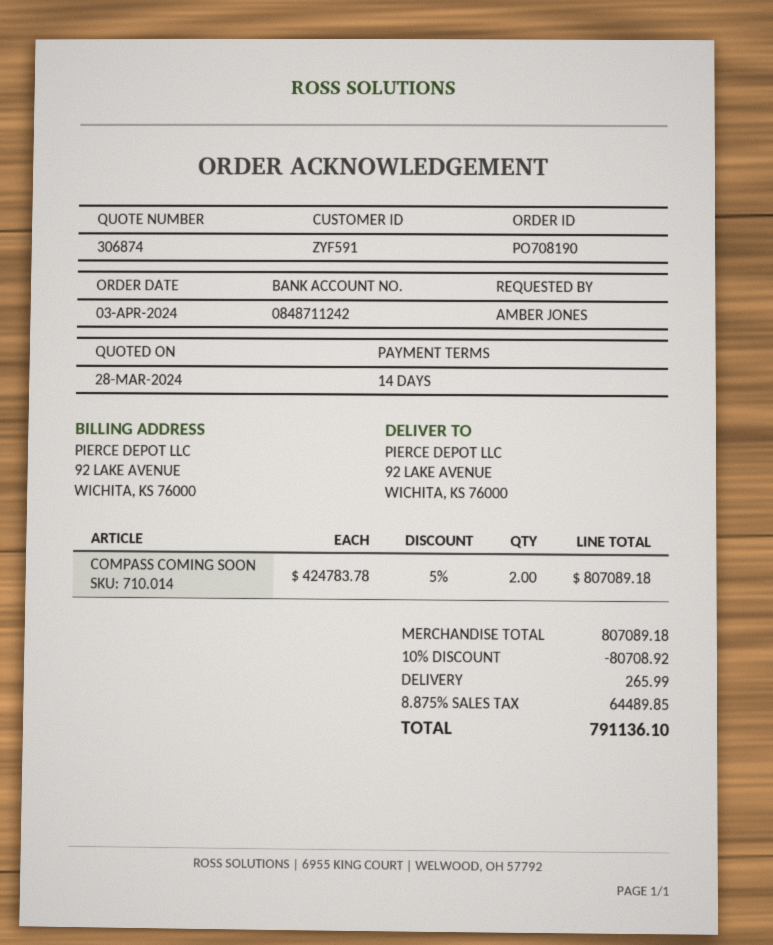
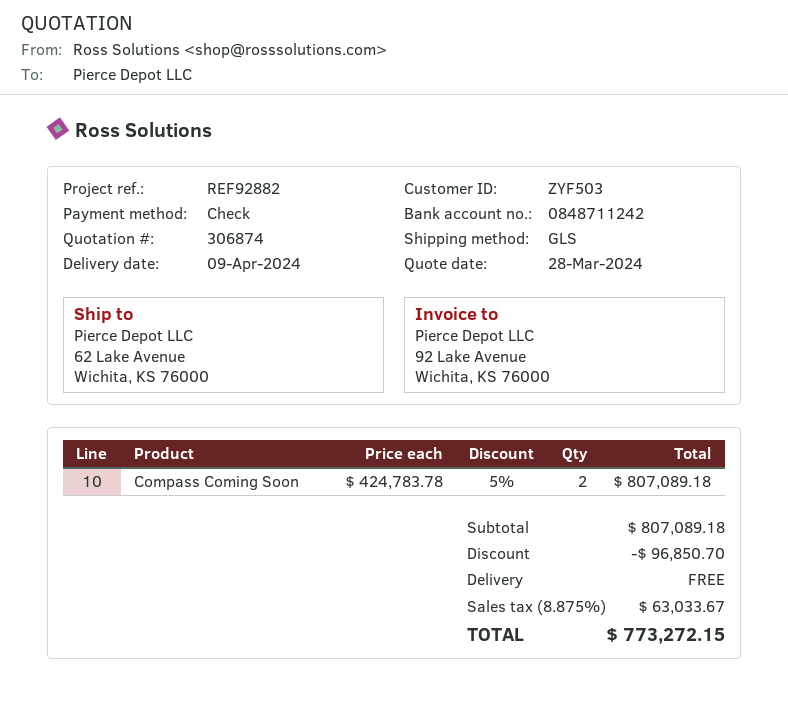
customer number: ZYF591 -> ZYF503
ship to: 92 LAKE AVENUE, WICHITA, KS 76000 -> 62 Lake Avenue, Wichita, KS 76000
discount: 80708.92 -> 96850.70
shipping: 265.99 -> 0.00
tax: 8.875% = 64489.85 -> 8.875% = 63033.67
total: 791136.10 -> 773272.15

